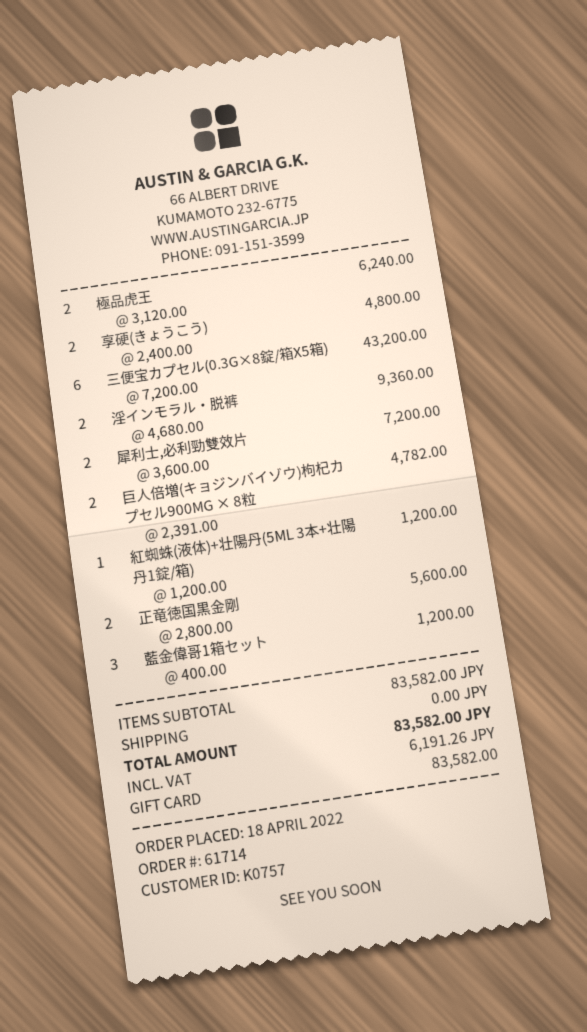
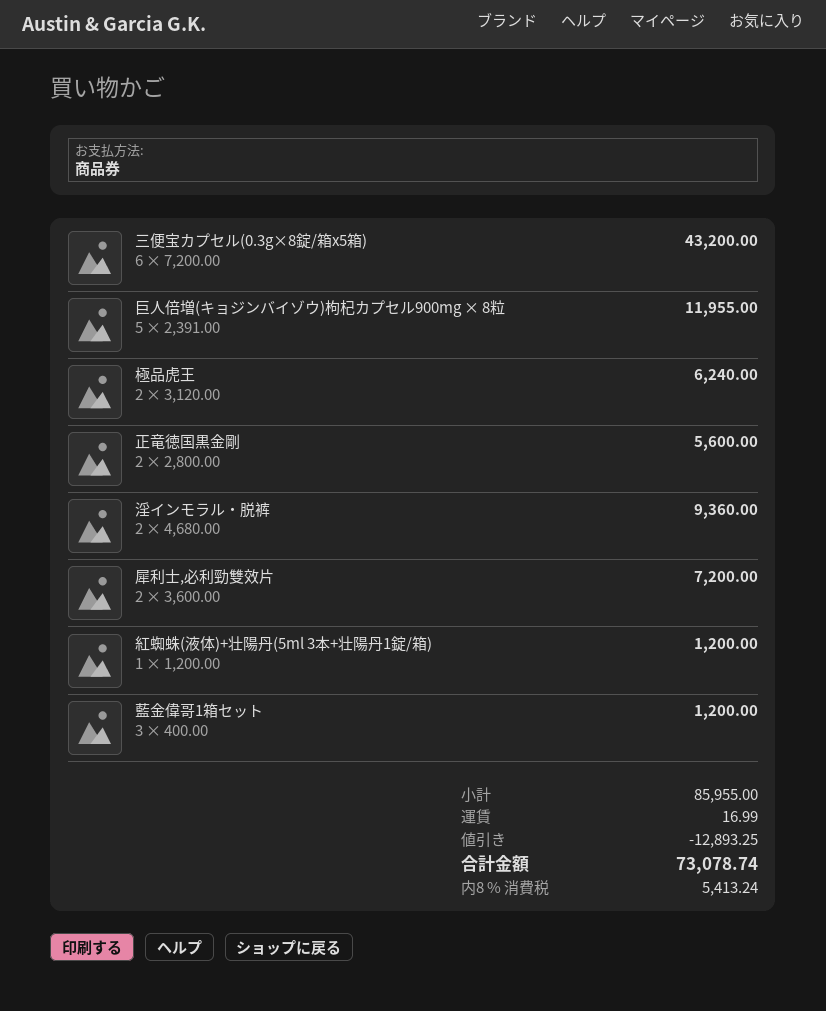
享硬(きょうこう): 2 x 2400.00 = 4800.00 -> none
巨人倍増(キョジンバイゾウ)枸杞カプセル900MG × 8粒: 2 x 2391.00 = 4782.00 -> 5 x 2391.00 = 11955.00
subtotal: 83582.00 -> 85955.00
discount: none -> 12893.25
shipping: 0.00 -> 16.99
tax: 6191.26 -> 5413.24
total: 83582.00 -> 73078.74

